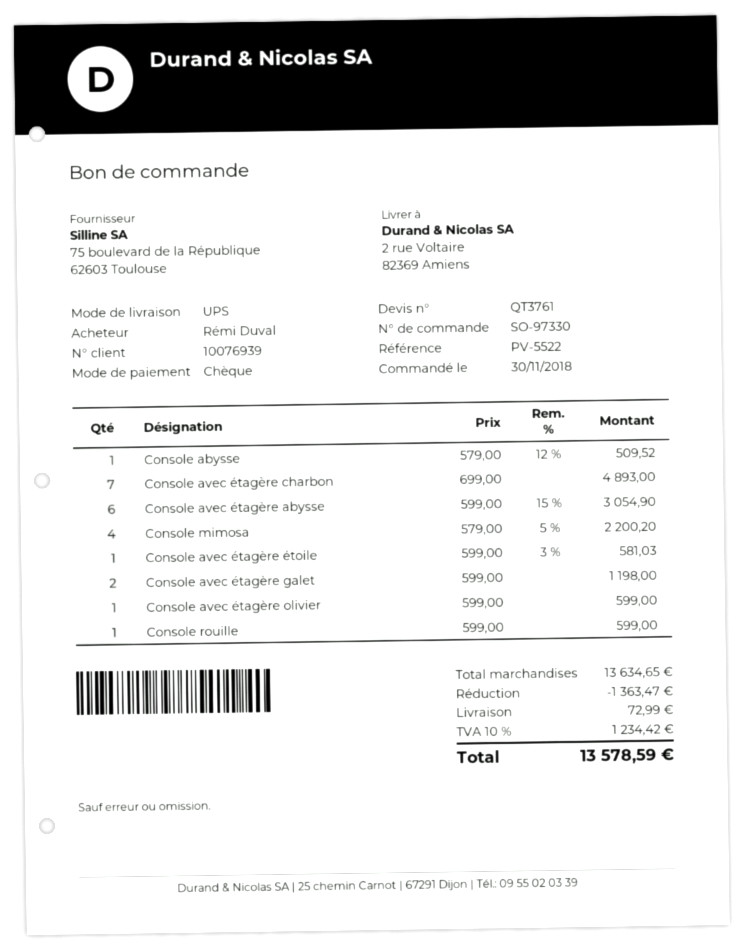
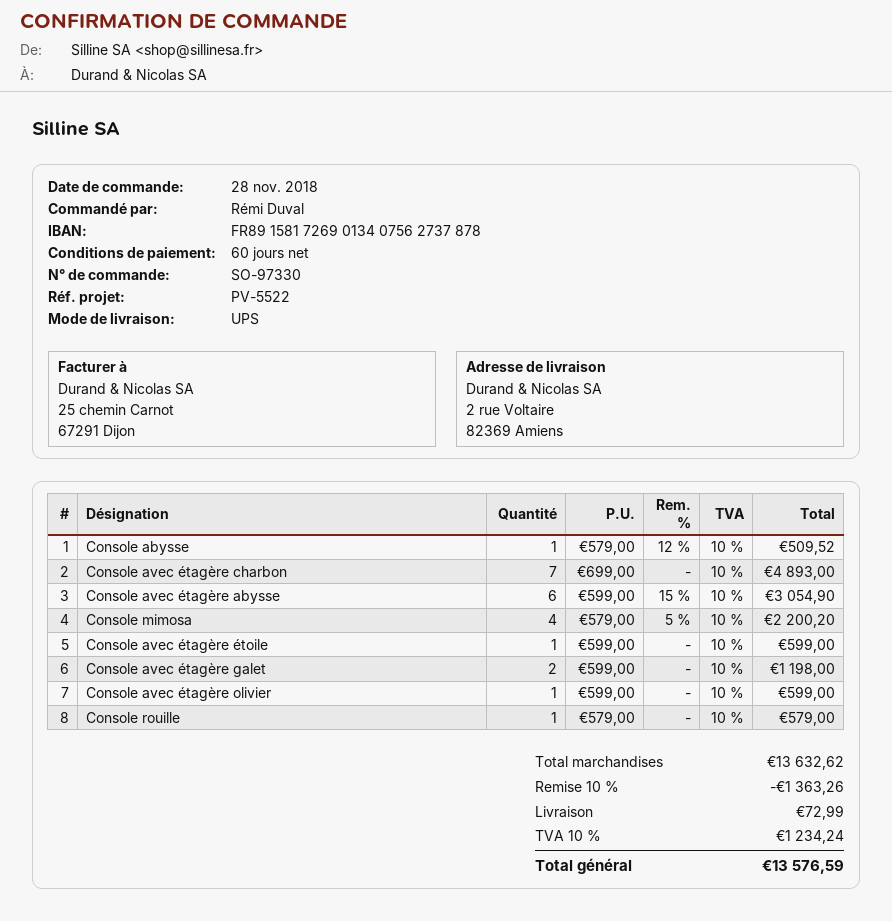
order date: 2018-11-30 -> 2018-11-28
Console avec étagère étoile: 1 x 599.00 - 3% = 581.03 -> 1 x 599.00 = 599.00
Console rouille: 1 x 599.00 = 599.00 -> 1 x 579.00 = 579.00
subtotal: 13634.65 -> 13632.62
discount: 1363.47 -> 1363.26
tax: 10% = 1234.42 -> 10% = 1234.24
total: 13578.59 -> 13576.59

